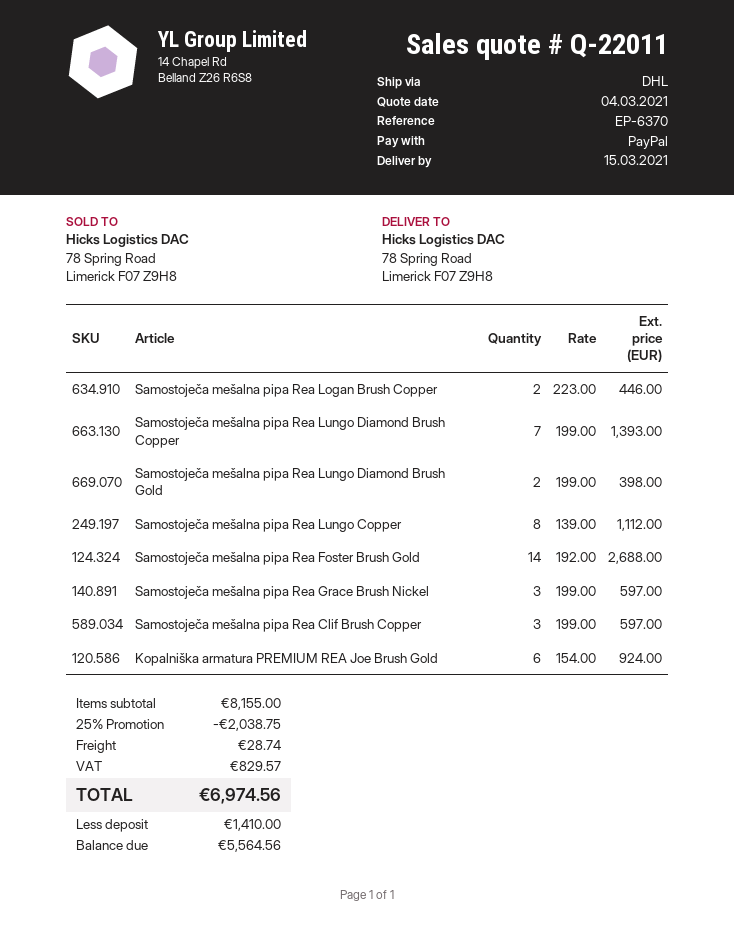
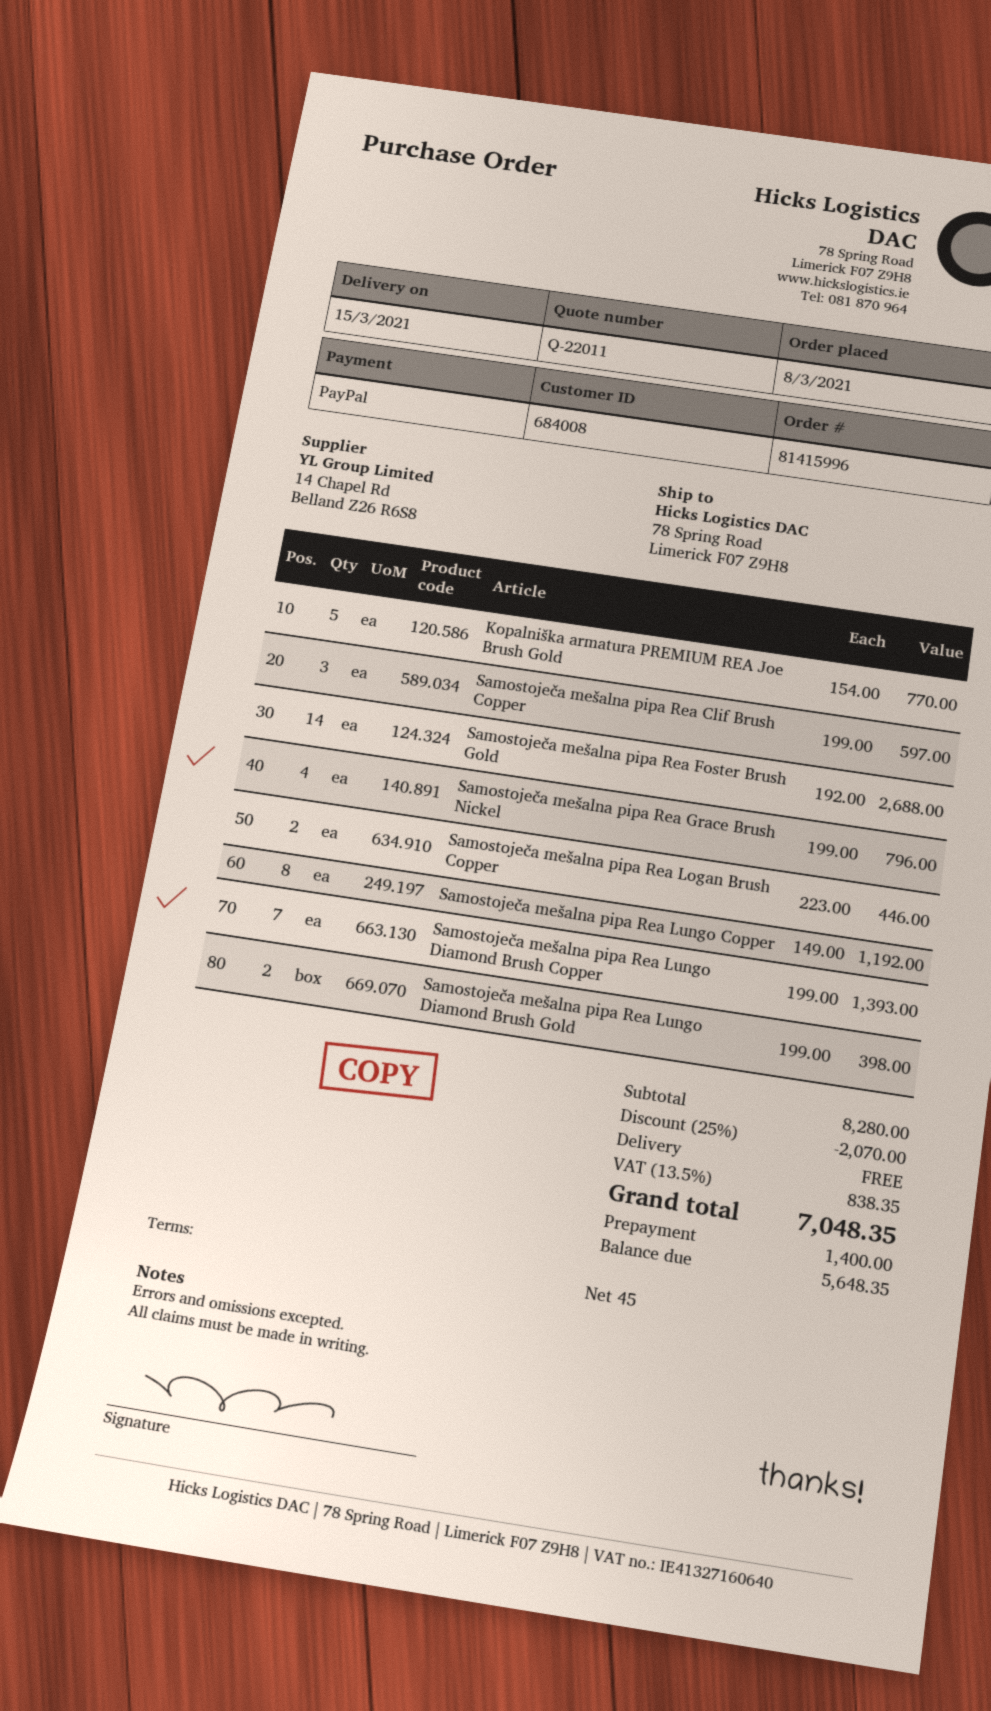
Samostoječa mešalna pipa Rea Lungo Copper: 8 x 139.00 = 1112.00 -> 8 x 149.00 = 1192.00
Samostoječa mešalna pipa Rea Grace Brush Nickel: 3 x 199.00 = 597.00 -> 4 x 199.00 = 796.00
Kopalniška armatura PREMIUM REA Joe Brush Gold: 6 x 154.00 = 924.00 -> 5 x 154.00 = 770.00
subtotal: 8155.00 -> 8280.00
discount: 25% = 2038.75 -> 25% = 2070.00
shipping: 28.74 -> 0.00
tax: 829.57 -> 838.35
total: 6974.56 -> 7048.35
deposit: 1410.00 -> 1400.00
balance: 5564.56 -> 5648.35

